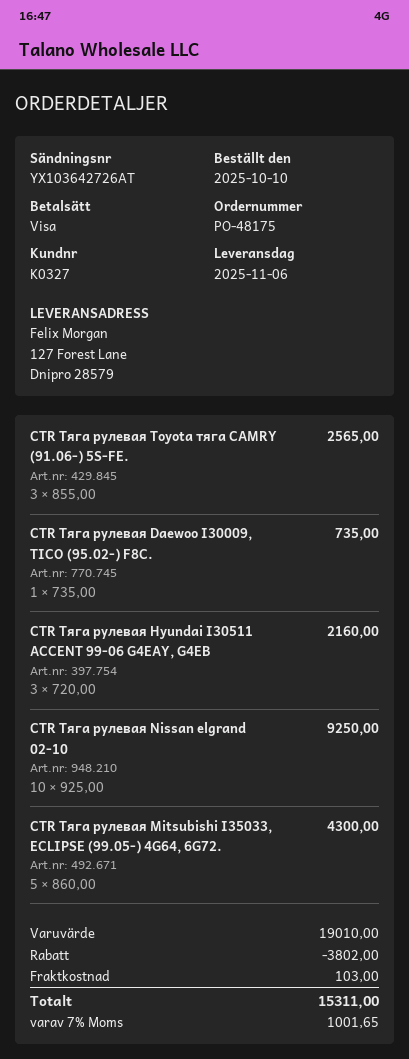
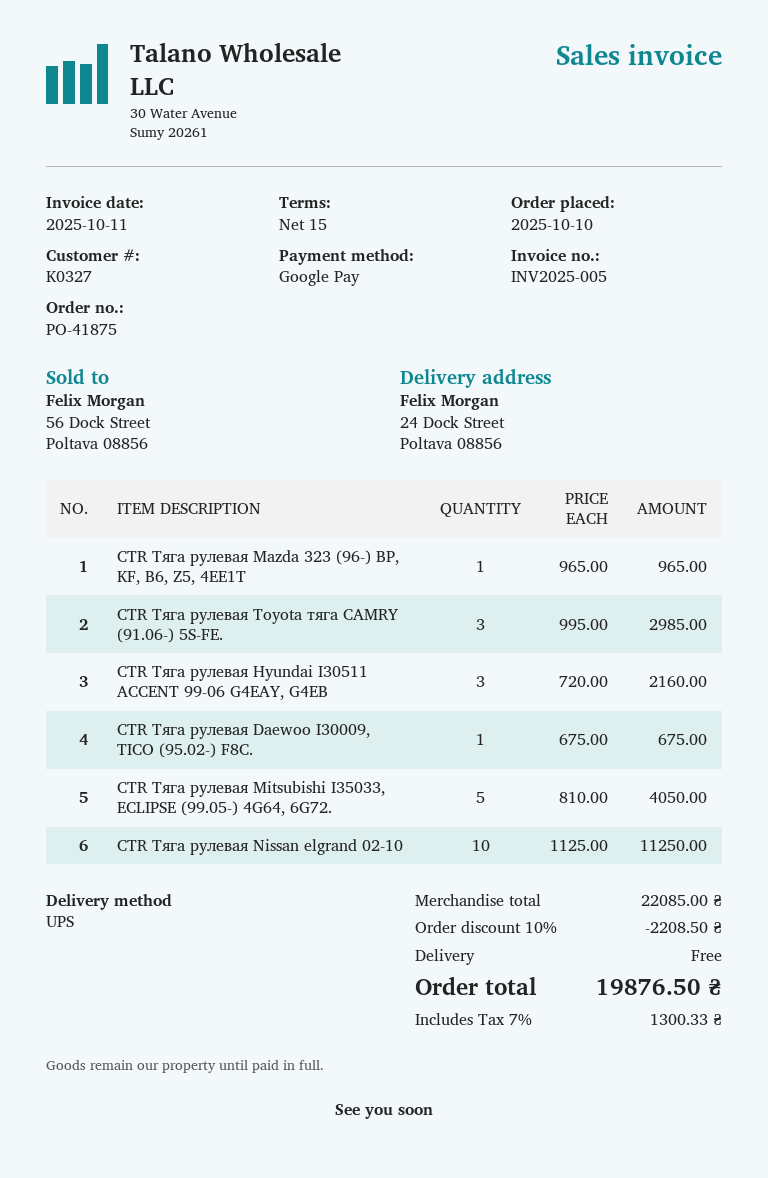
order number: PO-48175 -> PO-41875
payment method: Visa -> Google Pay
ship to: 127 Forest Lane, Dnipro 28579 -> 24 Dock Street, Poltava 08856
CTR Тяга рулевая Toyota тяга CAMRY (91.06-) 5S-FE.: 3 x 855.00 = 2565.00 -> 3 x 995.00 = 2985.00
CTR Тяга рулевая Daewoo I30009, TICO (95.02-) F8C.: 1 x 735.00 = 735.00 -> 1 x 675.00 = 675.00
CTR Тяга рулевая Nissan elgrand 02-10: 10 x 925.00 = 9250.00 -> 10 x 1125.00 = 11250.00
CTR Тяга рулевая Mitsubishi I35033, ECLIPSE (99.05-) 4G64, 6G72.: 5 x 860.00 = 4300.00 -> 5 x 810.00 = 4050.00
CTR Тяга рулевая Mazda 323 (96-) BP, KF, B6, Z5, 4EE1T: none -> 1 x 965.00 = 965.00
subtotal: 19010.00 -> 22085.00
discount: 3802.00 -> 2208.50
shipping: 103.00 -> 0.00
tax: 7% = 1001.65 -> 7% = 1300.33
total: 15311.00 -> 19876.50

